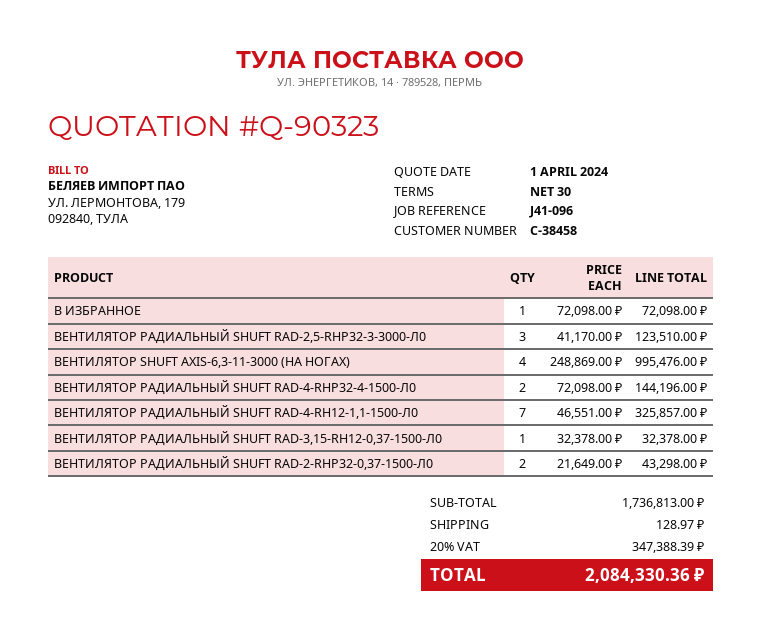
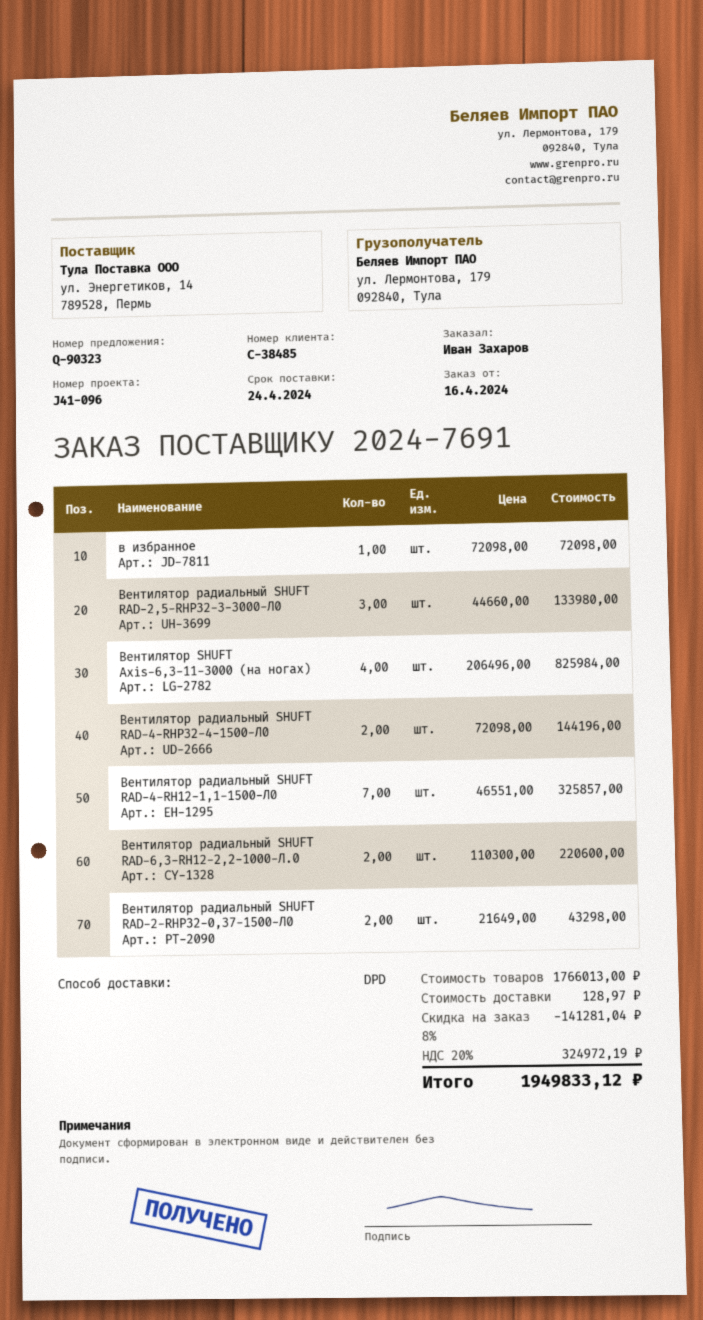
customer number: C-38458 -> C-38485
ВЕНТИЛЯТОР РАДИАЛЬНЫЙ SHUFT RAD-2,5-RHP32-3-3000-Л0: 3 x 41170.00 = 123510.00 -> 3 x 44660.00 = 133980.00
ВЕНТИЛЯТОР SHUFT AXIS-6,3-11-3000 (НА НОГАХ): 4 x 248869.00 = 995476.00 -> 4 x 206496.00 = 825984.00
ВЕНТИЛЯТОР РАДИАЛЬНЫЙ SHUFT RAD-3,15-RH12-0,37-1500-Л0: 1 x 32378.00 = 32378.00 -> none
Вентилятор радиальный SHUFT RAD-6,3-RH12-2,2-1000-Л.0: none -> 2 x 110300.00 = 220600.00
subtotal: 1736813.00 -> 1766013.00
discount: none -> 8% = 141281.04
tax: 20% = 347388.39 -> 20% = 324972.19
total: 2084330.36 -> 1949833.12

